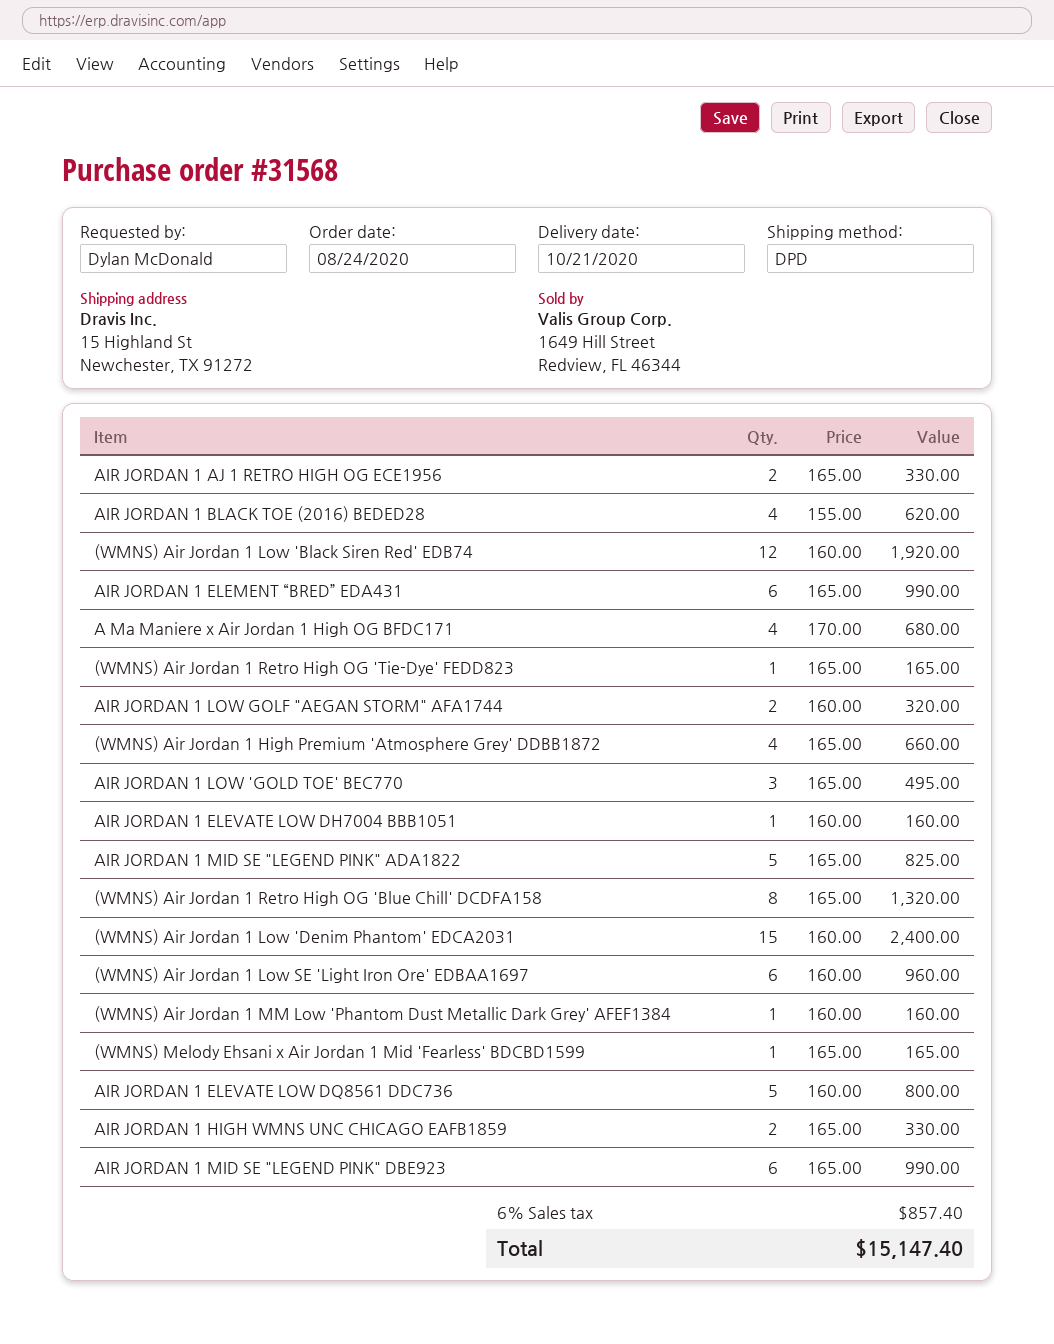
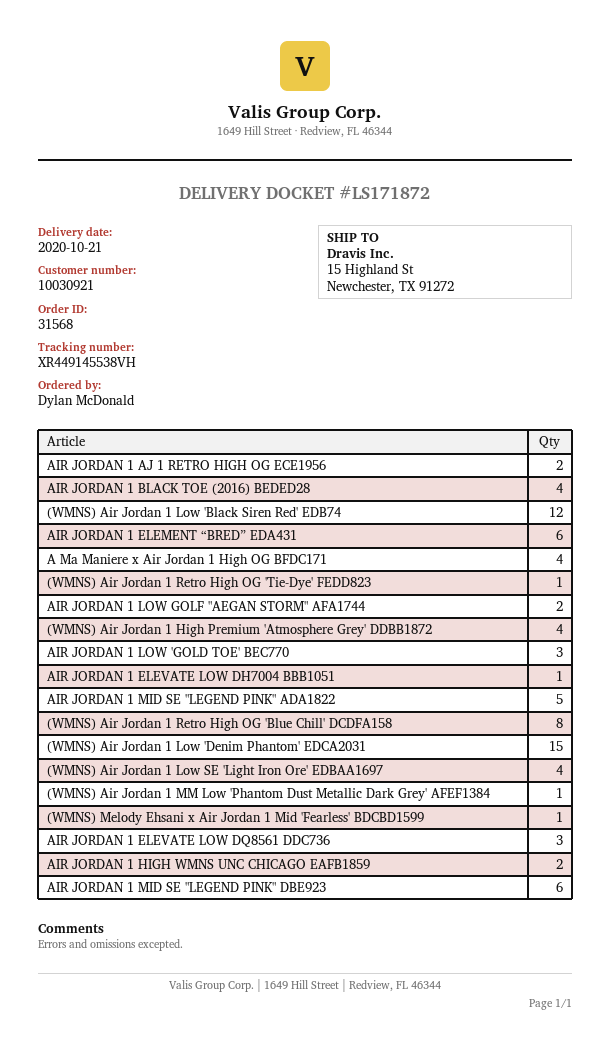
(WMNS) Air Jordan 1 Low SE 'Light Iron Ore' EDBAA1697: 6 -> 4
AIR JORDAN 1 ELEVATE LOW DQ8561 DDC736: 5 -> 3

